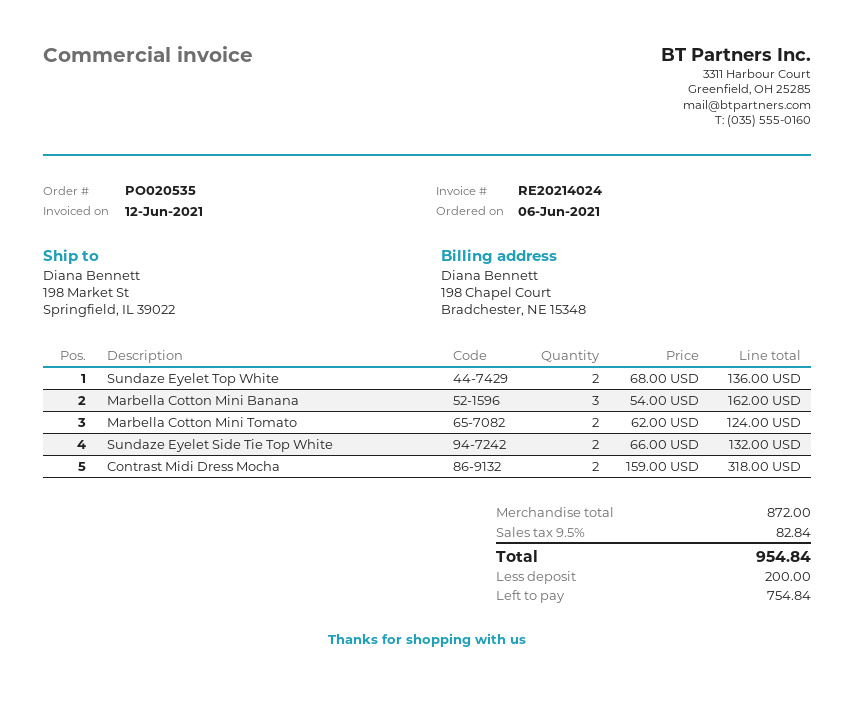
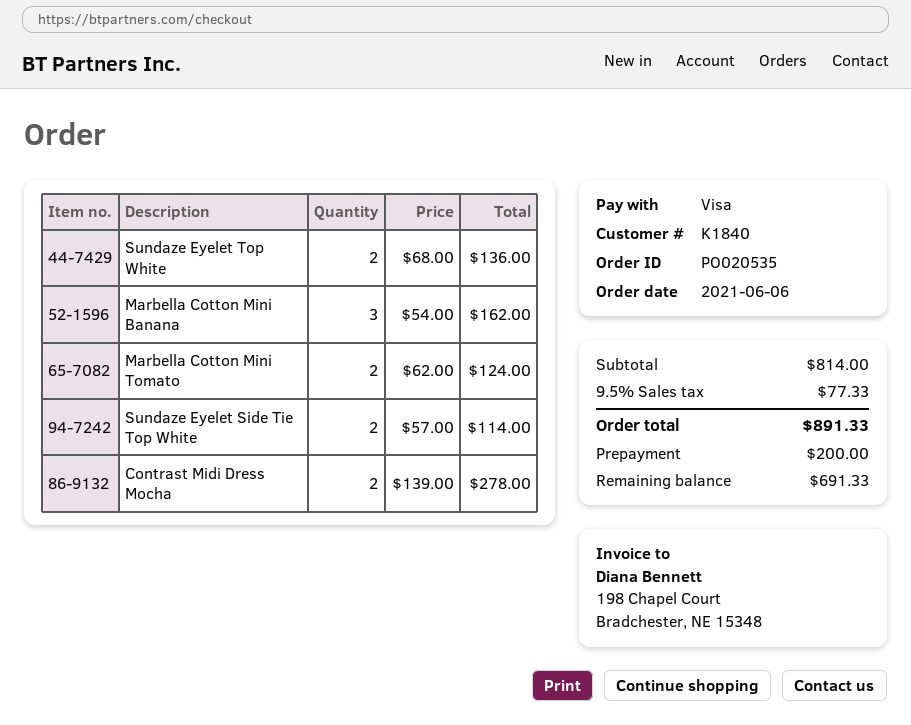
Sundaze Eyelet Side Tie Top White: 2 x 66.00 = 132.00 -> 2 x 57.00 = 114.00
Contrast Midi Dress Mocha: 2 x 159.00 = 318.00 -> 2 x 139.00 = 278.00
subtotal: 872.00 -> 814.00
tax: 9.5% = 82.84 -> 9.5% = 77.33
total: 954.84 -> 891.33
balance: 754.84 -> 691.33

